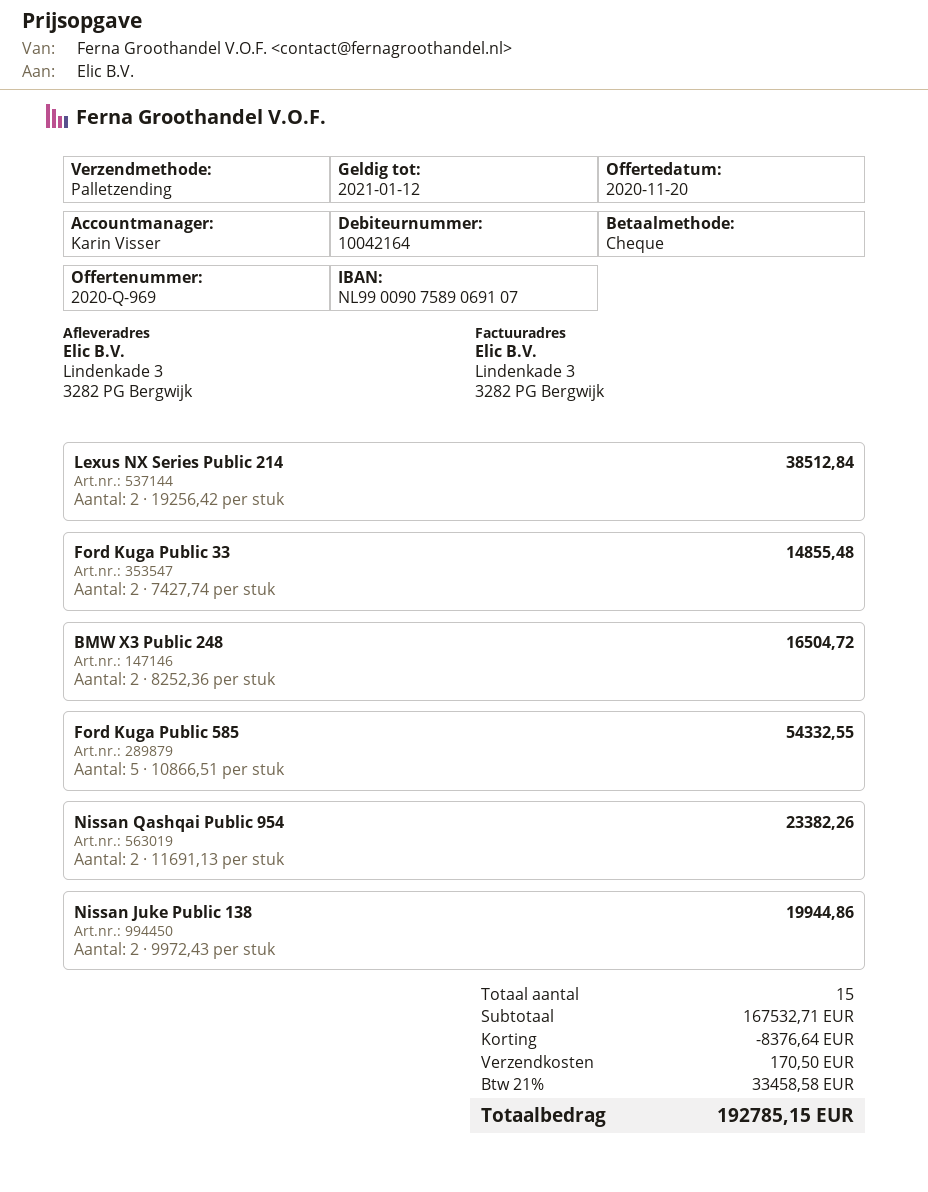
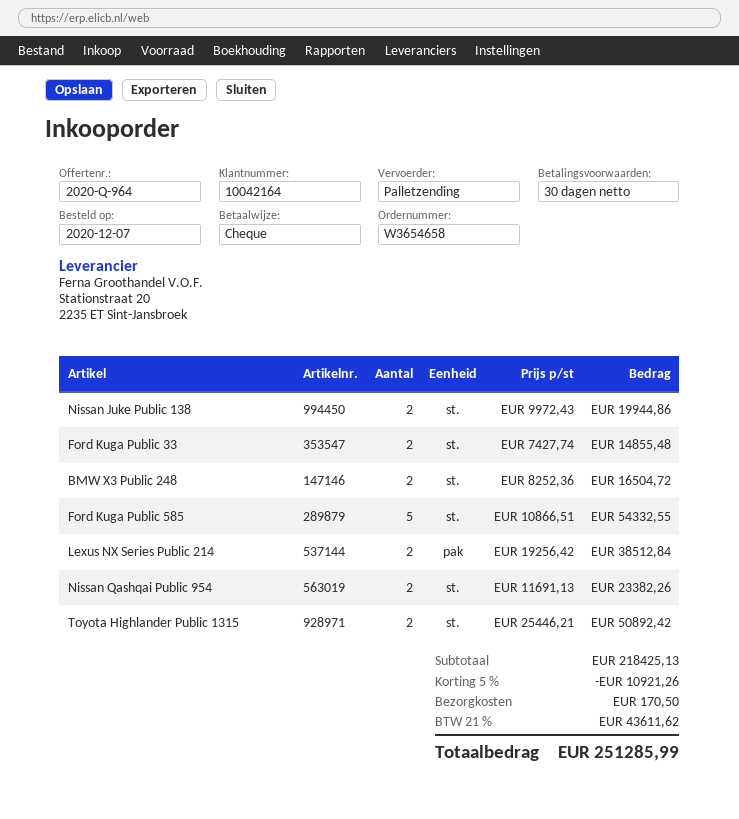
quote number: 2020-Q-969 -> 2020-Q-964
Toyota Highlander Public 1315: none -> 2 x 25446.21 = 50892.42
subtotal: 167532.71 -> 218425.13
discount: 8376.64 -> 10921.26
tax: 21% = 33458.58 -> 21% = 43611.62
total: 192785.15 -> 251285.99

